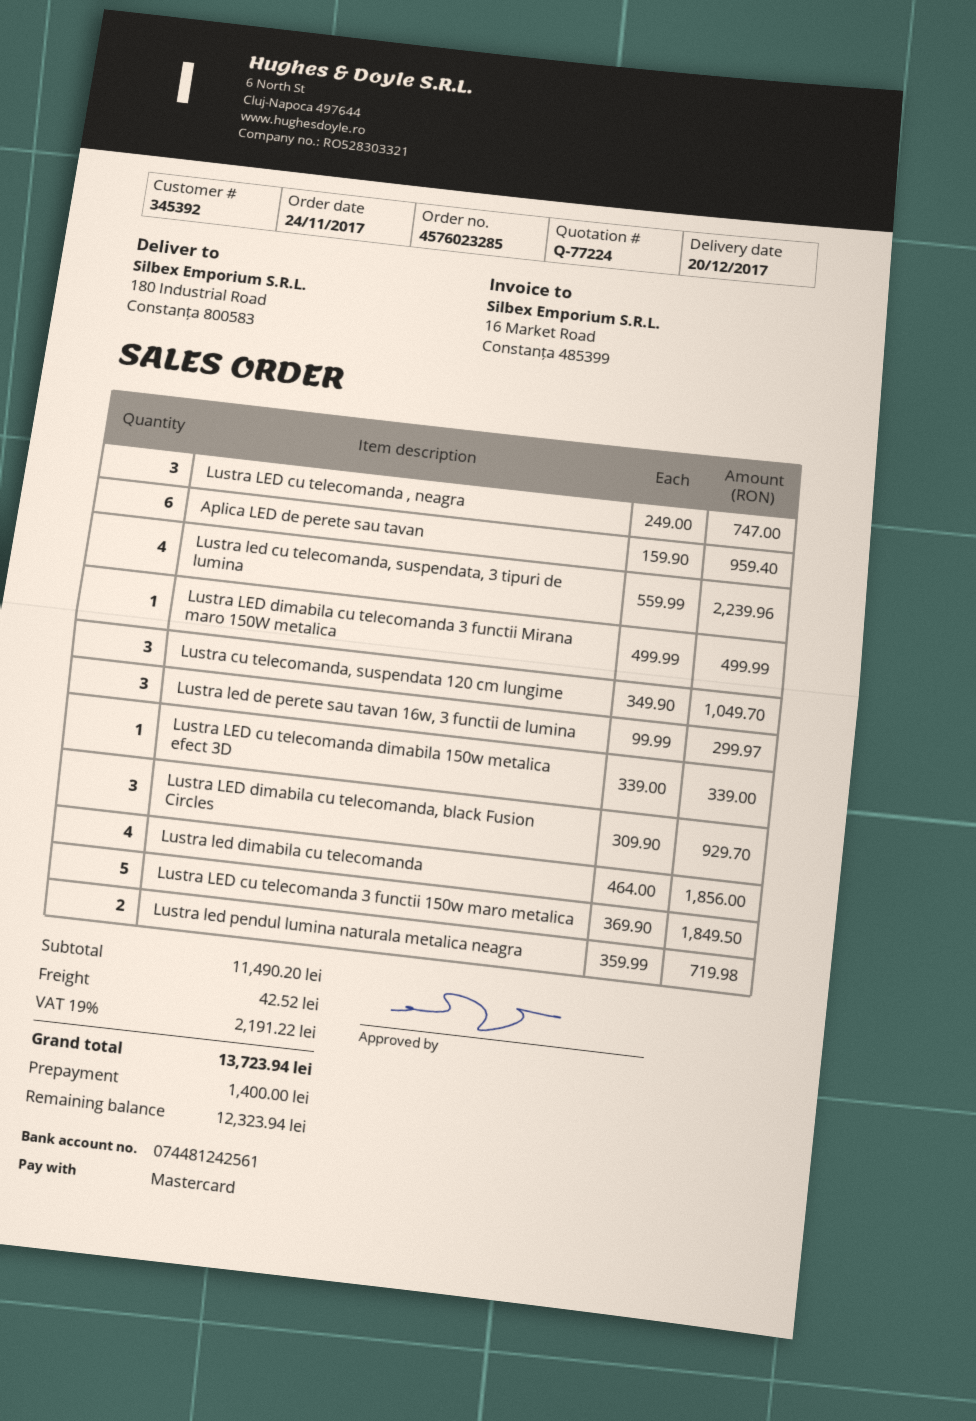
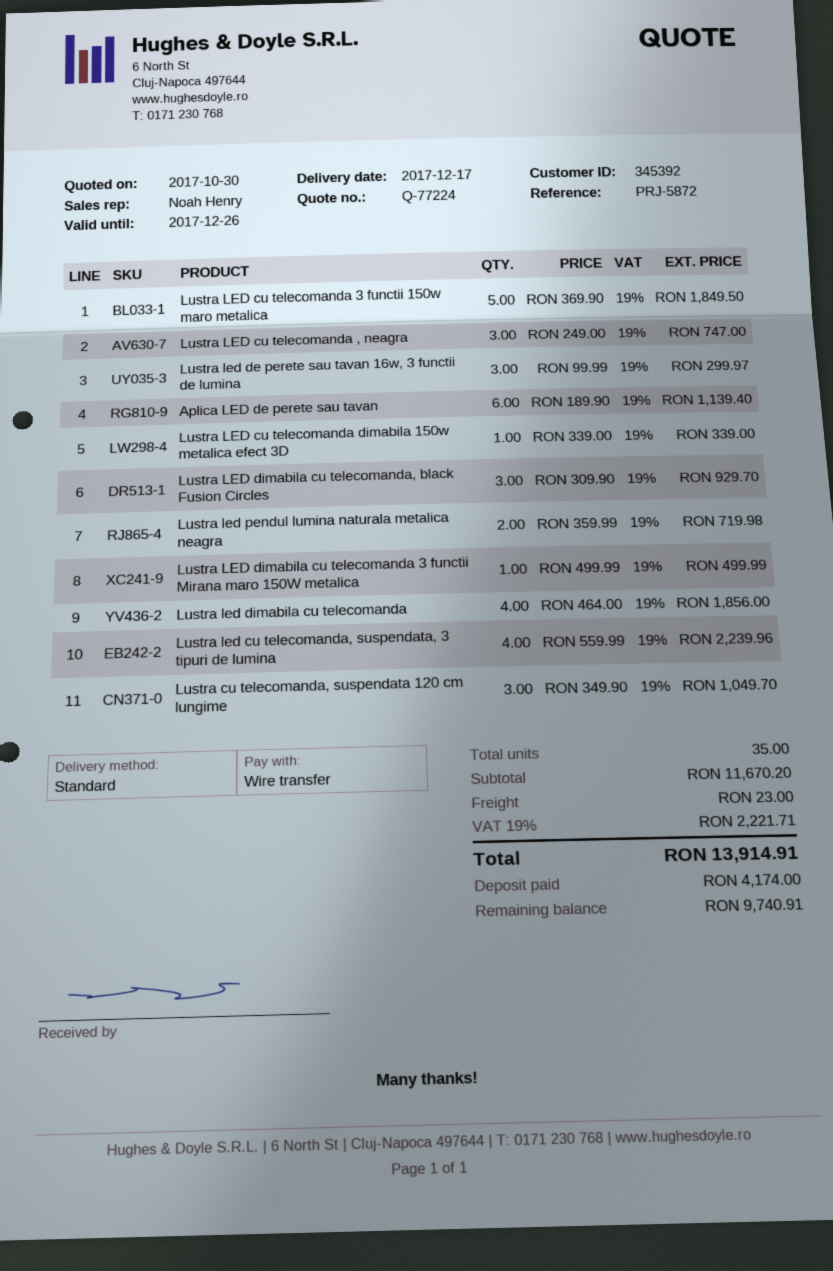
delivery date: 2017-12-20 -> 2017-12-17
payment method: Mastercard -> bank transfer
Aplica LED de perete sau tavan: 6 x 159.90 = 959.40 -> 6 x 189.90 = 1139.40
subtotal: 11490.20 -> 11670.20
shipping: 42.52 -> 23.00
tax: 19% = 2191.22 -> 19% = 2221.71
total: 13723.94 -> 13914.91
deposit: 1400.00 -> 4174.00
balance: 12323.94 -> 9740.91

